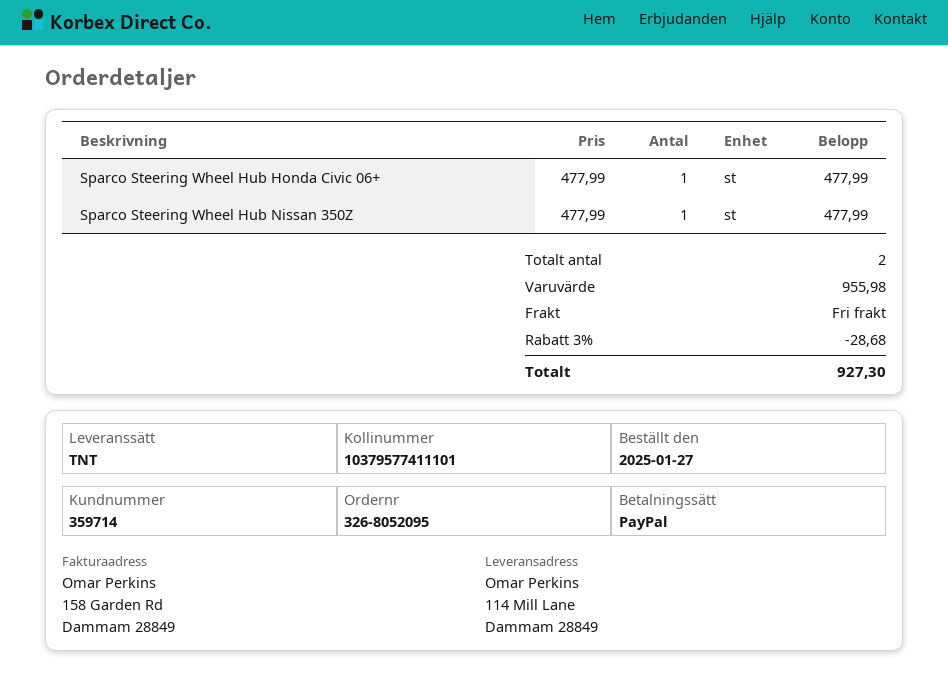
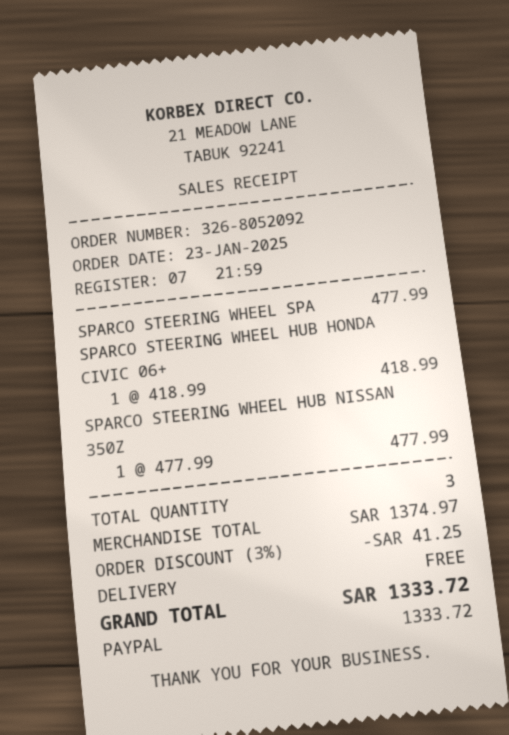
order number: 326-8052095 -> 326-8052092
order date: 2025-01-27 -> 2025-01-23
Sparco Steering Wheel Hub Honda Civic 06+: 1 x 477.99 = 477.99 -> 1 x 418.99 = 418.99
SPARCO STEERING WHEEL SPA: none -> 1 x 477.99 = 477.99
total quantity: 2 -> 3
subtotal: 955.98 -> 1374.97
discount: 3% = 28.68 -> 3% = 41.25
total: 927.30 -> 1333.72

